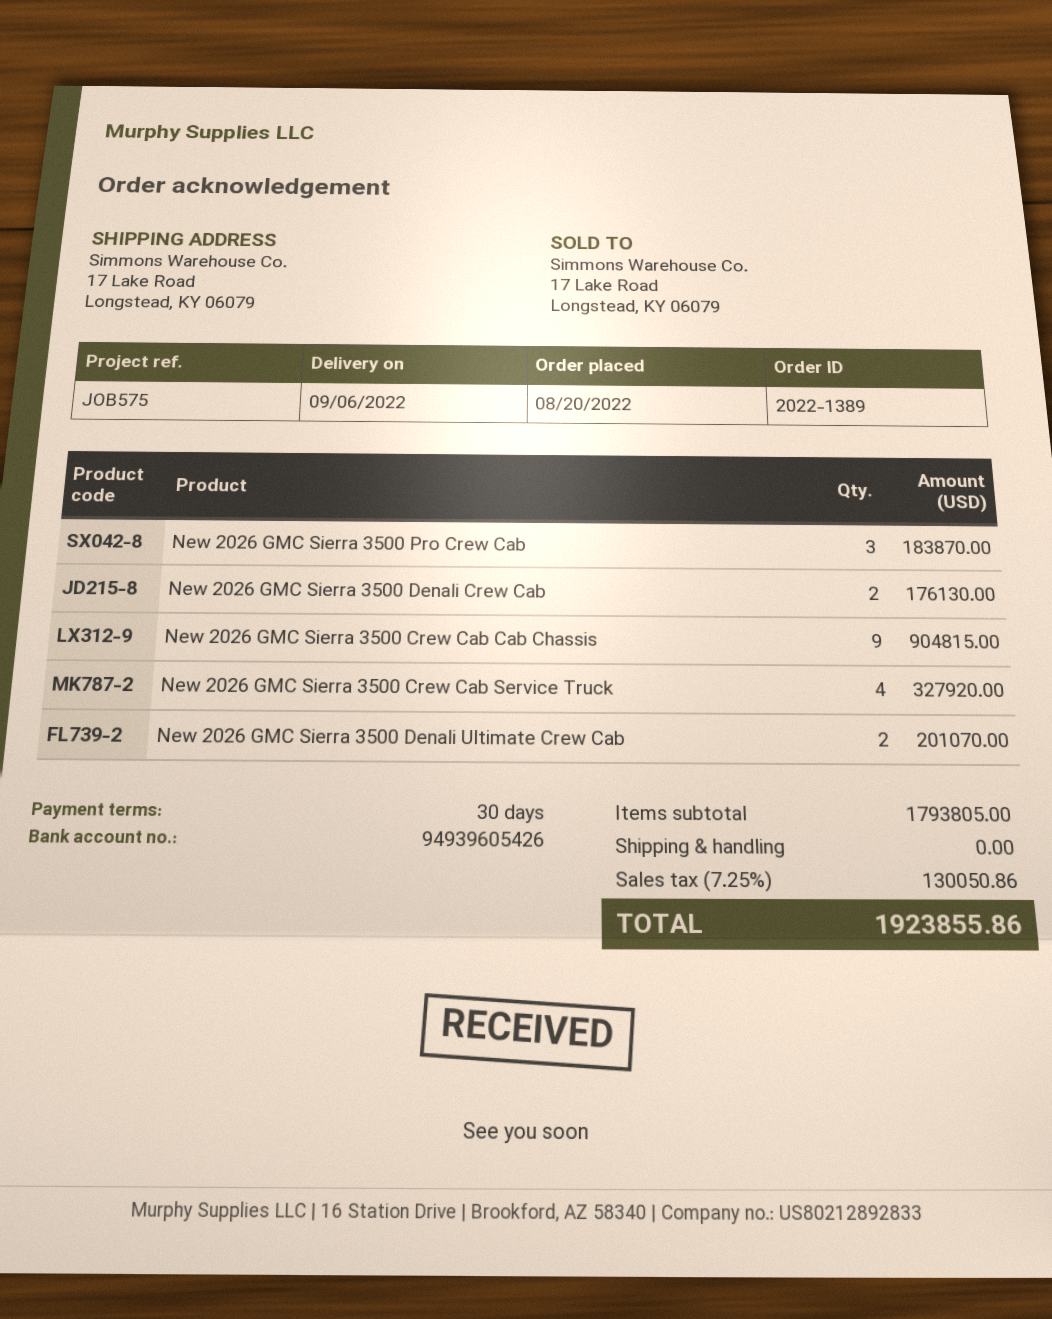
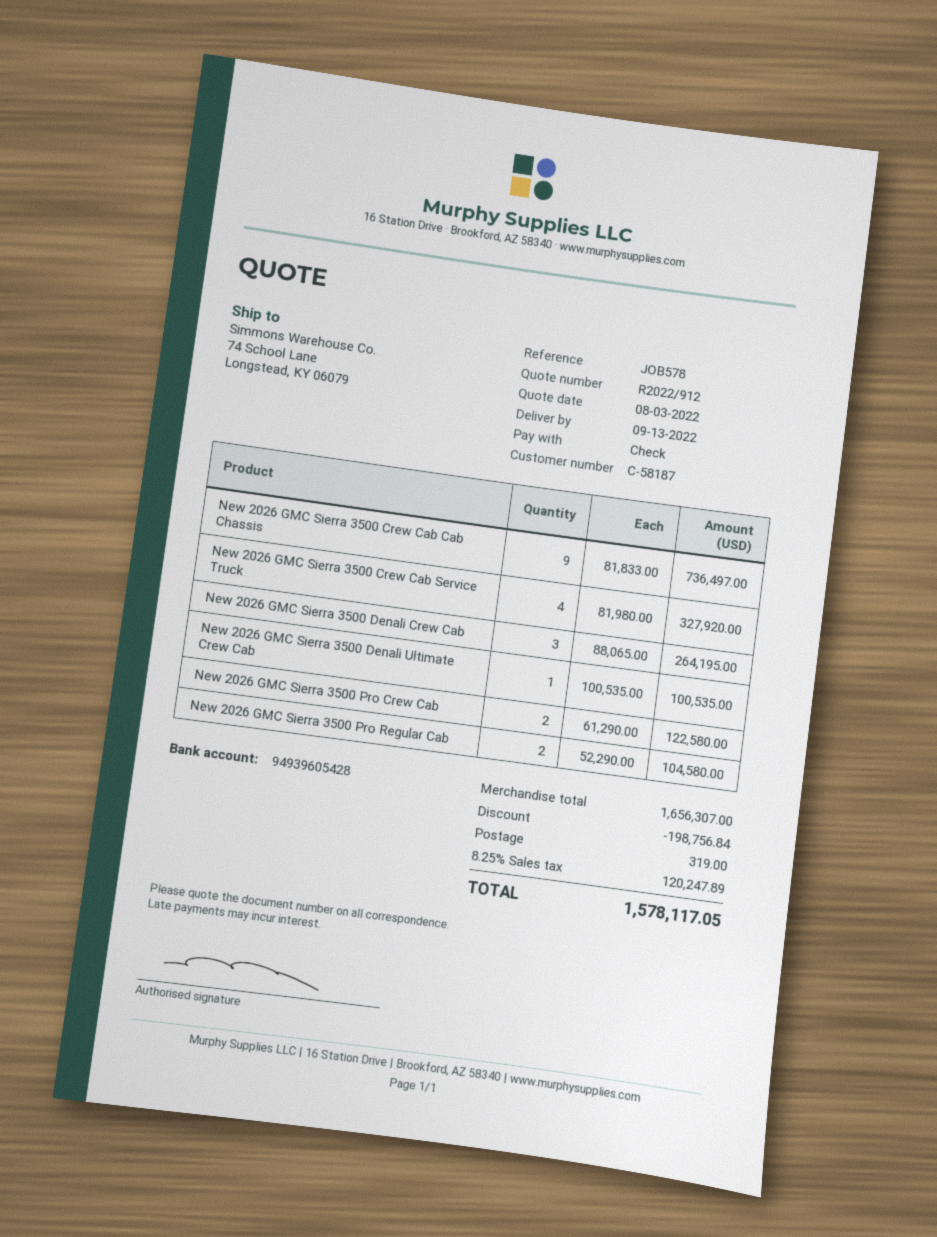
delivery date: 2022-09-06 -> 2022-09-13
reference: JOB575 -> JOB578
bank account: 94939605426 -> 94939605428
ship to: 17 Lake Road, Longstead, KY 06079 -> 74 School Lane, Longstead, KY 06079
New 2026 GMC Sierra 3500 Pro Crew Cab: 3 for 183870.00 -> 2 for 122580.00
New 2026 GMC Sierra 3500 Denali Crew Cab: 2 for 176130.00 -> 3 for 264195.00
New 2026 GMC Sierra 3500 Crew Cab Cab Chassis: 9 for 904815.00 -> 9 for 736497.00
New 2026 GMC Sierra 3500 Denali Ultimate Crew Cab: 2 for 201070.00 -> 1 for 100535.00
New 2026 GMC Sierra 3500 Pro Regular Cab: none -> 2 for 104580.00
subtotal: 1793805.00 -> 1656307.00
discount: none -> 198756.84
shipping: 0.00 -> 319.00
tax: 7.25% = 130050.86 -> 8.25% = 120247.89
total: 1923855.86 -> 1578117.05

